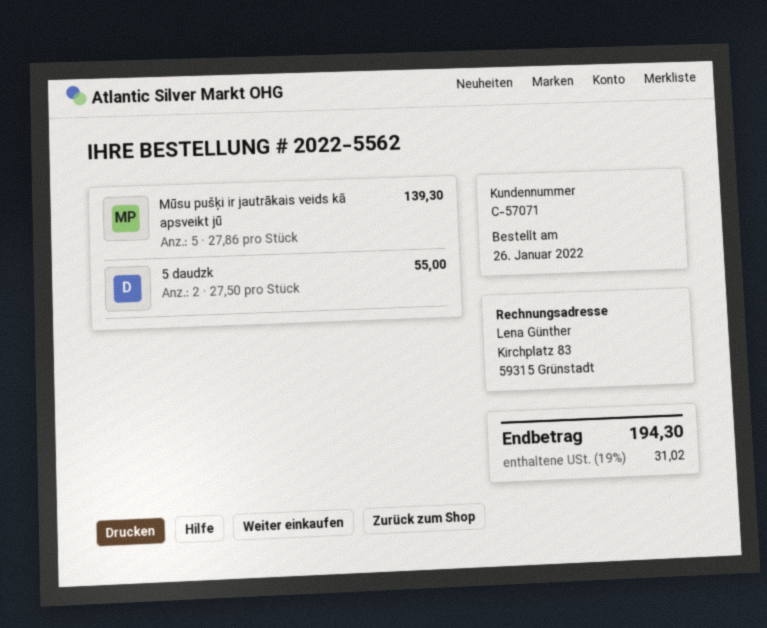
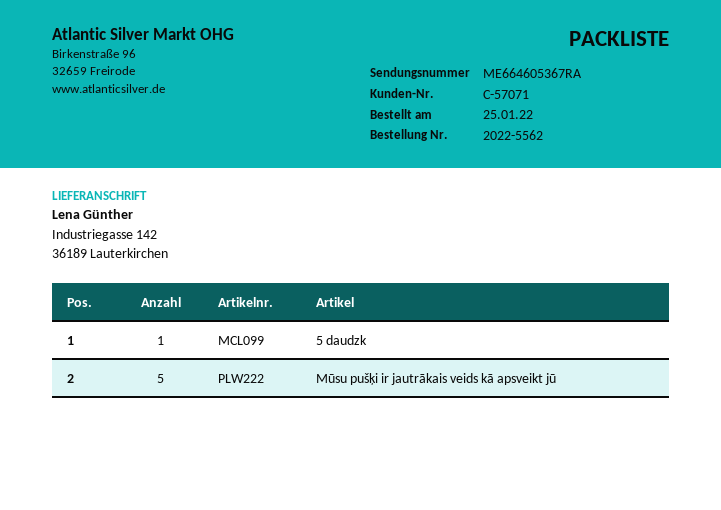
order date: 2022-01-26 -> 2022-01-25
5 daudzk: 2 -> 1

